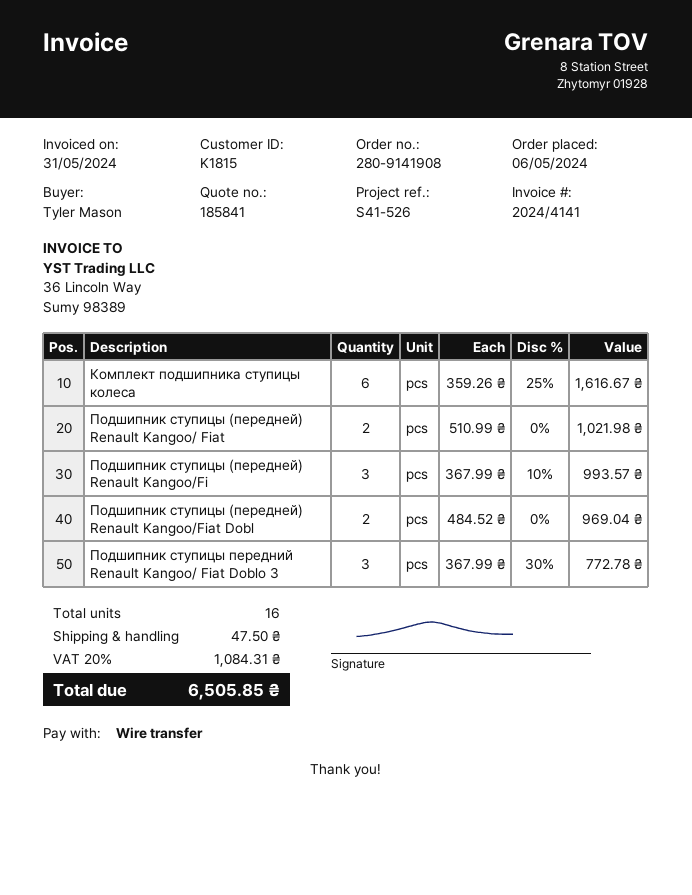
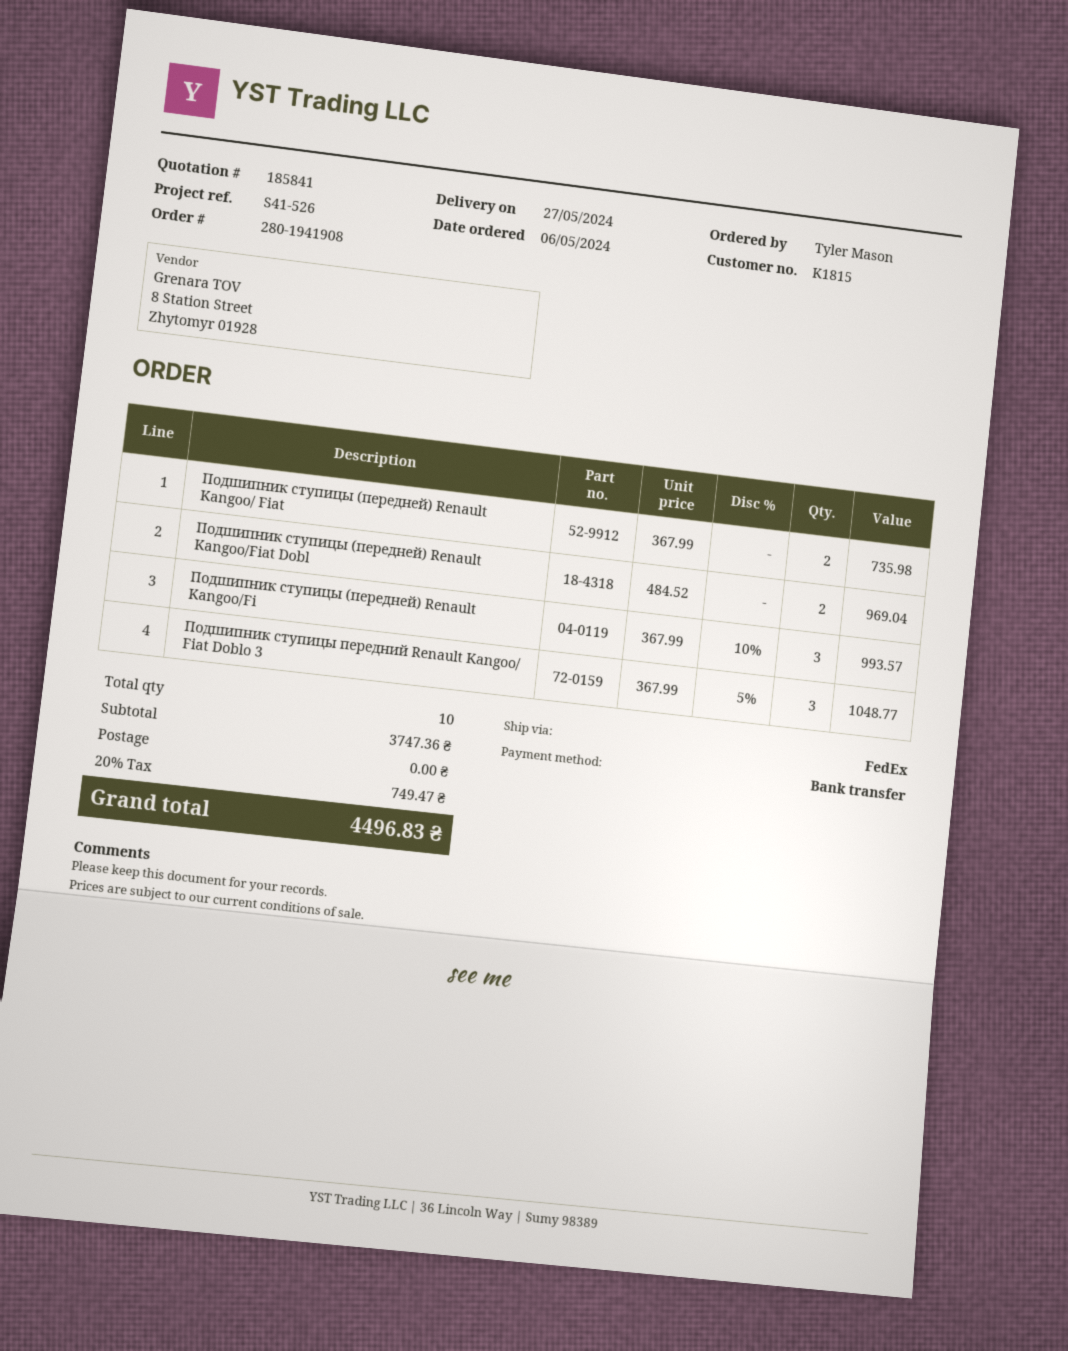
order number: 280-9141908 -> 280-1941908
Комплект подшипника ступицы колеса: 6 x 359.26 - 25% = 1616.67 -> none
Подшипник ступицы (передней) Renault Kangoo/ Fiat: 2 x 510.99 = 1021.98 -> 2 x 367.99 = 735.98
Подшипник ступицы передний Renault Kangoo/ Fiat Doblo 3: 3 x 367.99 - 30% = 772.78 -> 3 x 367.99 - 5% = 1048.77
total quantity: 16 -> 10
shipping: 47.50 -> 0.00
tax: 20% = 1084.31 -> 20% = 749.47
total: 6505.85 -> 4496.83

